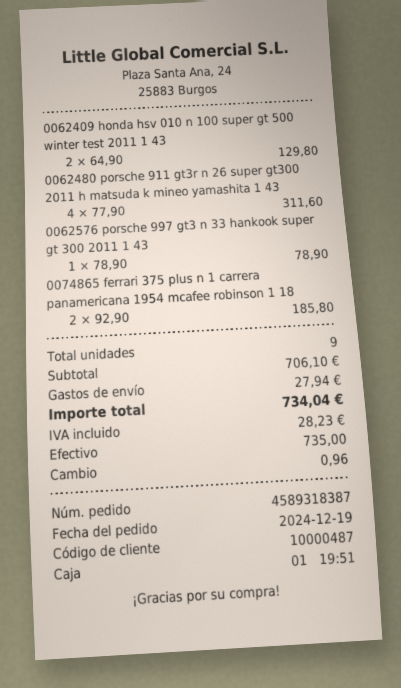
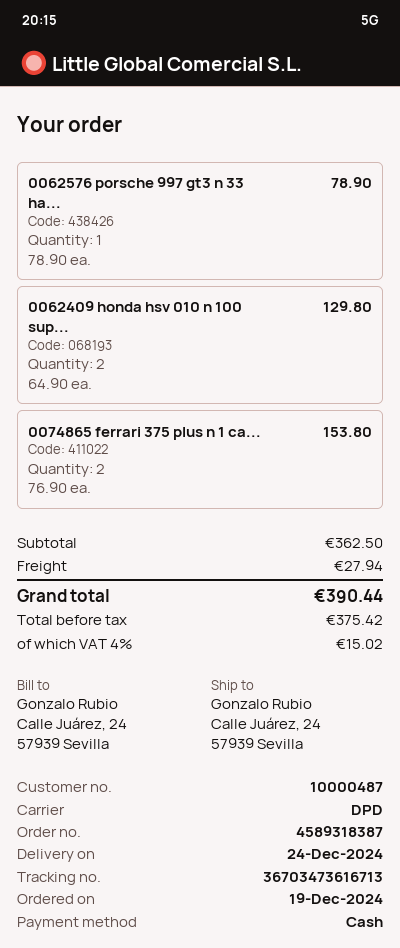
0062480 porsche 911 gt3r n 26 super gt300 2011 h matsuda k mineo yamashita 1 43: 4 x 77.90 = 311.60 -> none
0074865 ferrari 375 plus n 1 carrera panamericana 1954 mcafee robinson 1 18: 2 x 92.90 = 185.80 -> 2 x 76.90 = 153.80
subtotal: 706.10 -> 362.50
tax: 28.23 -> 15.02
total: 734.04 -> 390.44

